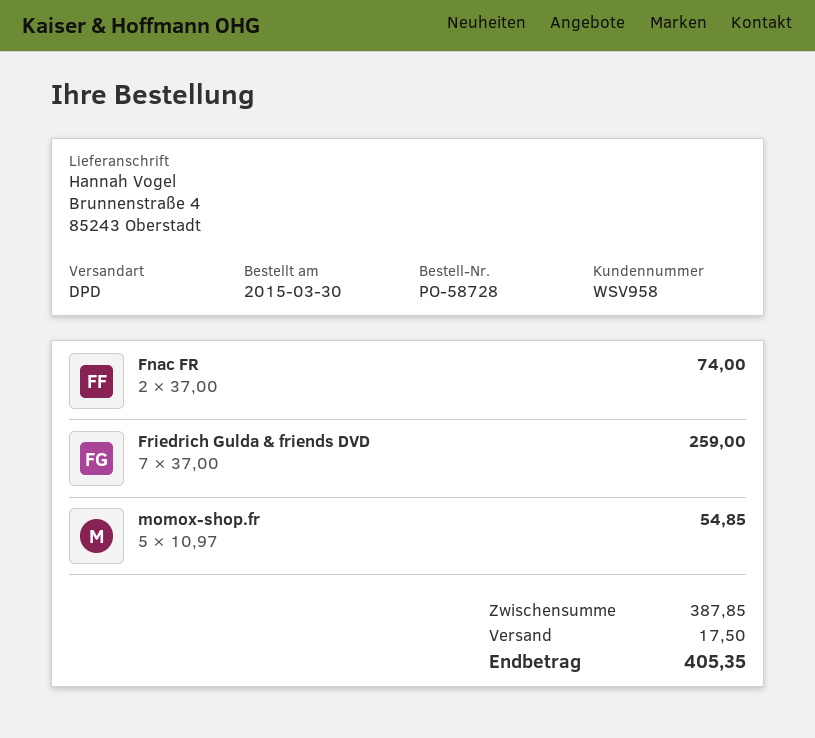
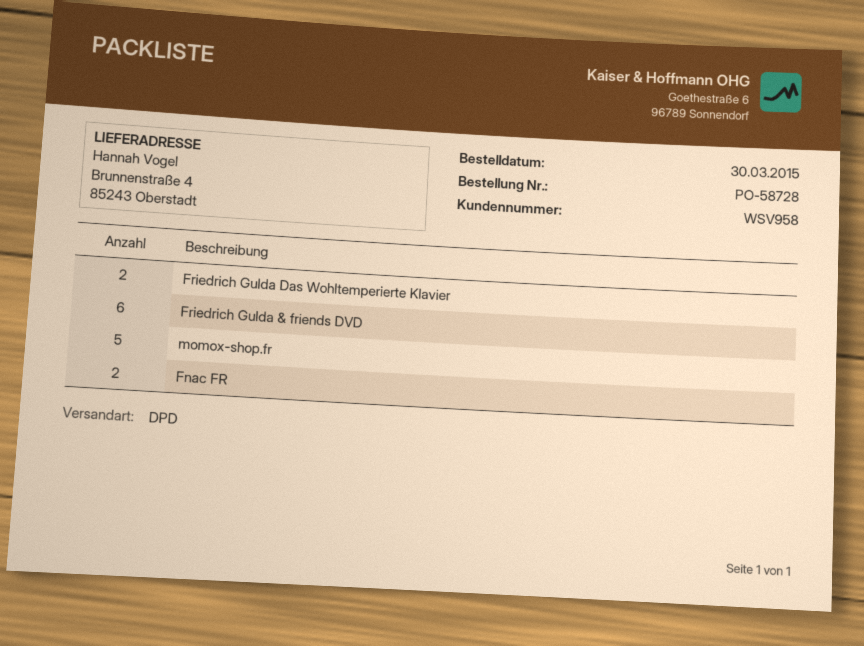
Friedrich Gulda & friends DVD: 7 -> 6
Friedrich Gulda Das Wohltemperierte Klavier: none -> 2

